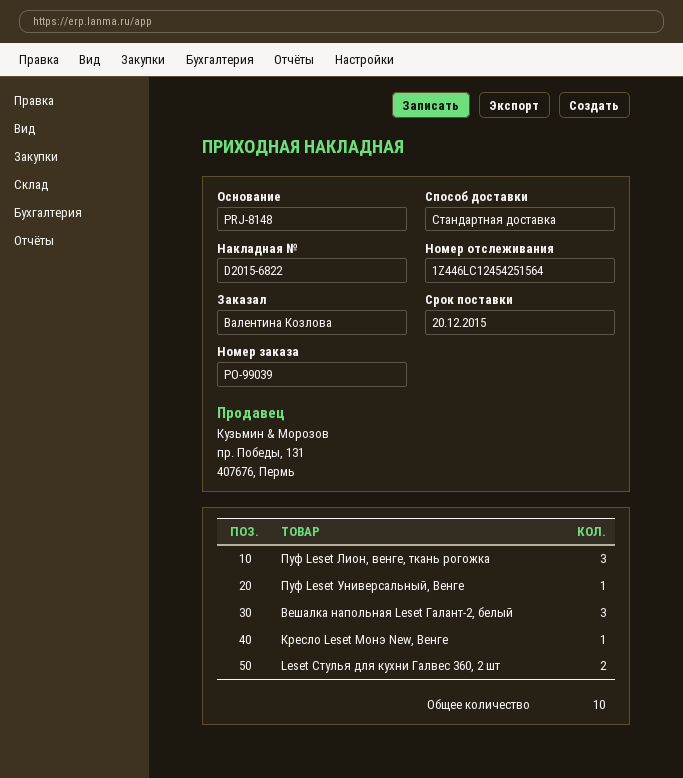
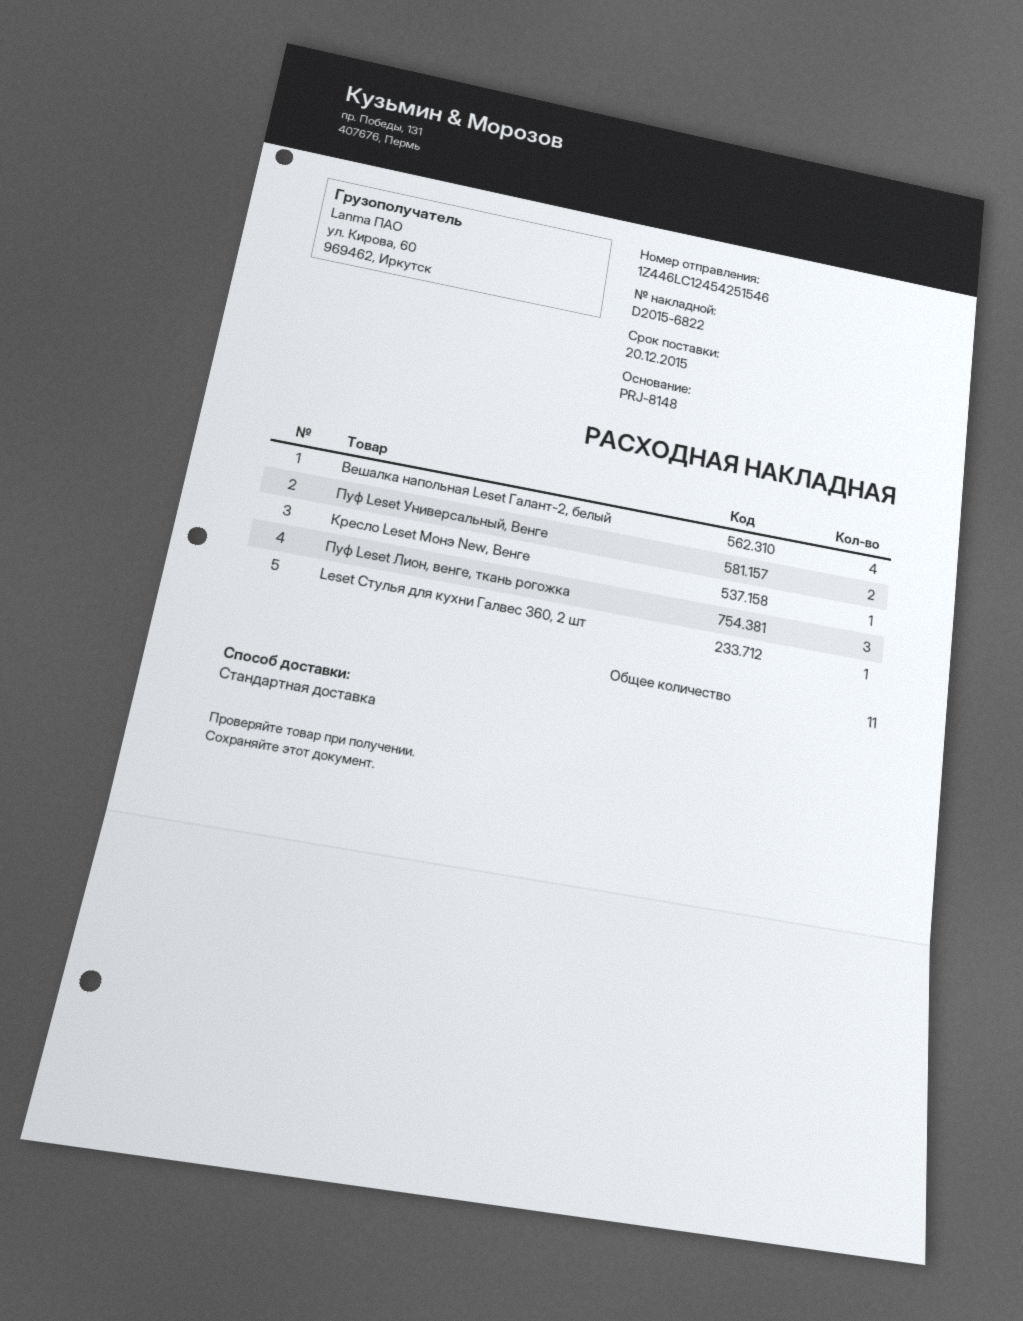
tracking number: 1Z446LC12454251564 -> 1Z446LC12454251546
Пуф Leset Универсальный, Венге: 1 -> 2
Вешалка напольная Leset Галант-2, белый: 3 -> 4
Leset Стулья для кухни Галвес 360, 2 шт: 2 -> 1
total quantity: 10 -> 11

